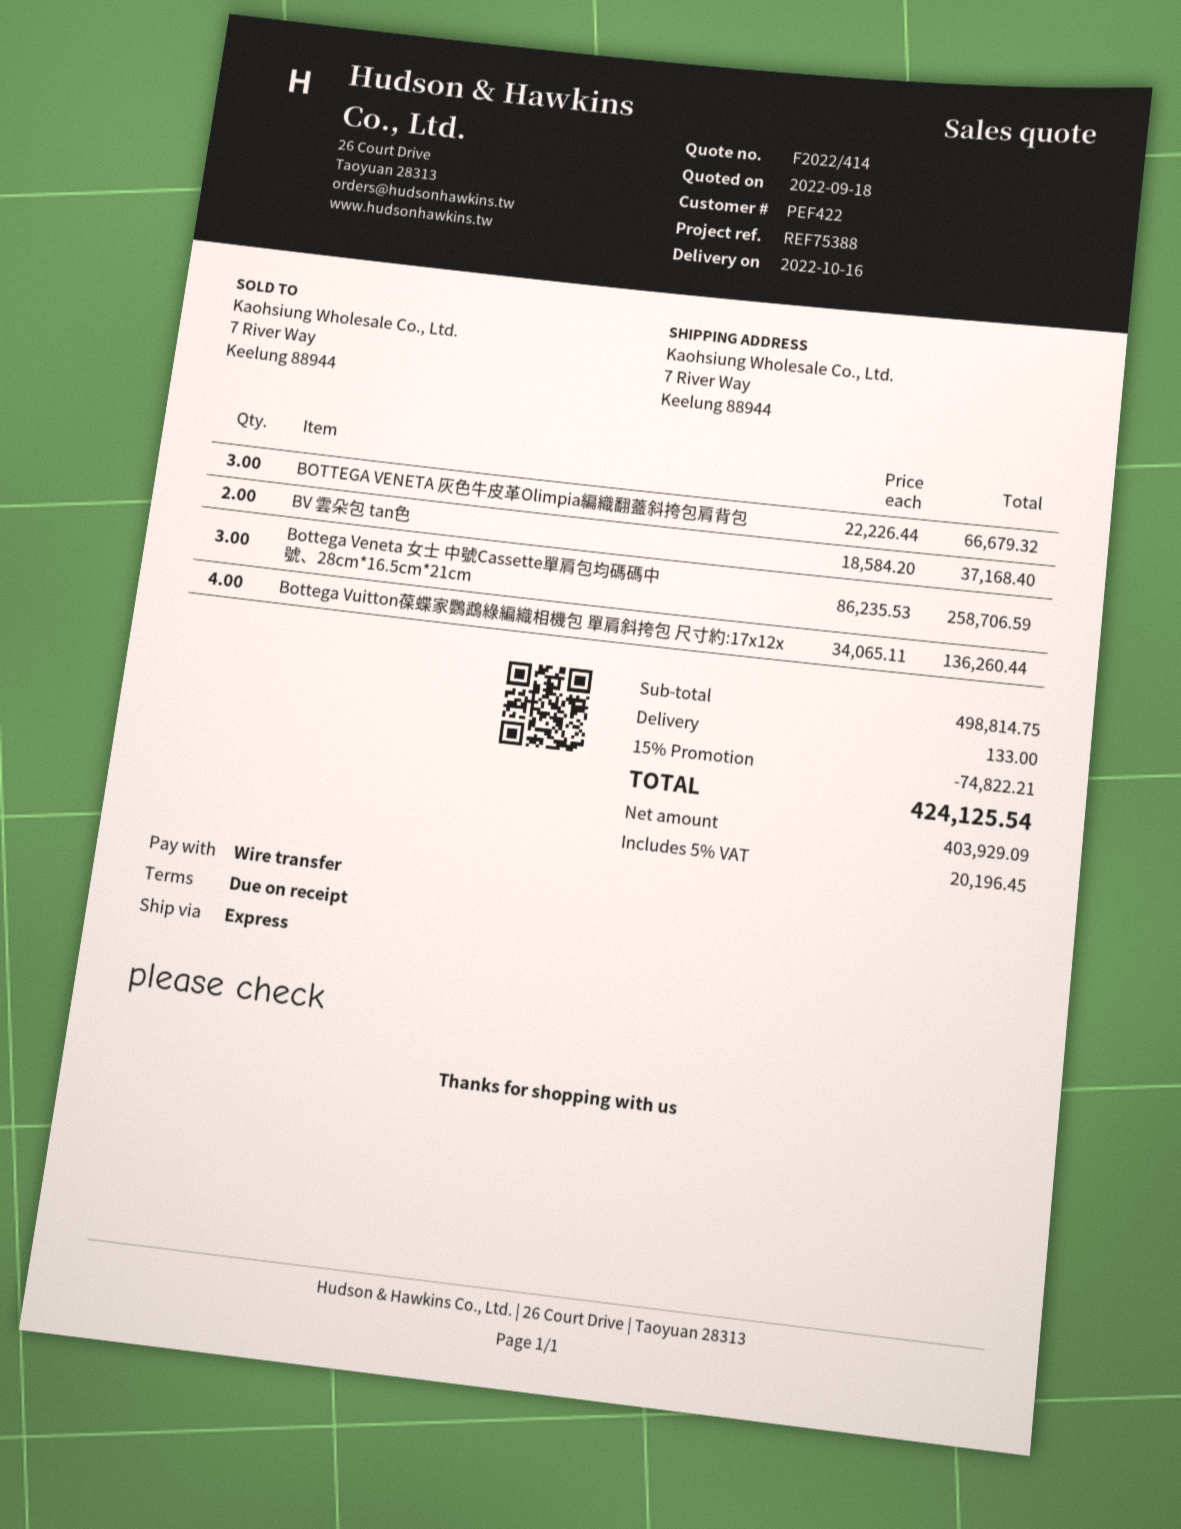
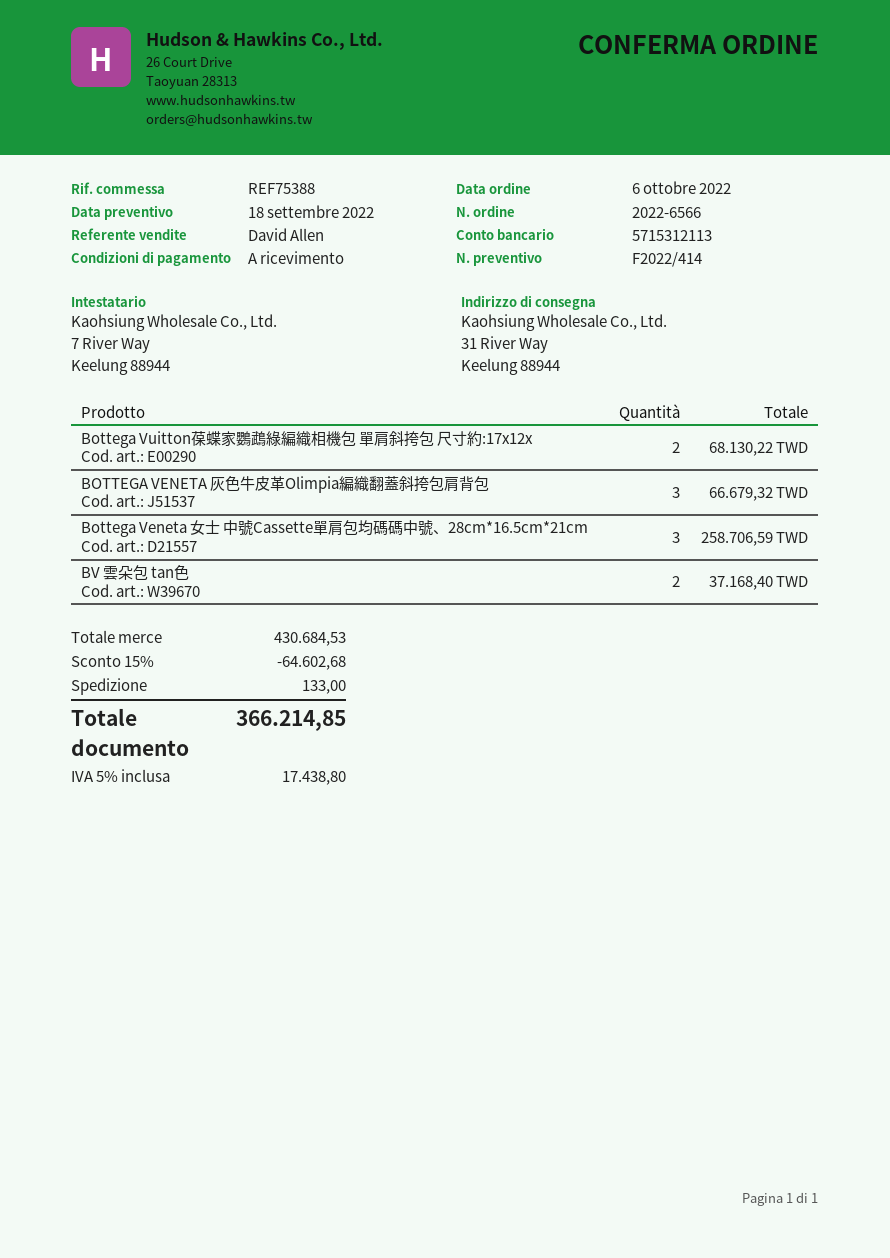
ship to: 7 River Way, Keelung 88944 -> 31 River Way, Keelung 88944
Bottega Vuitton葆蝶家鸚鵡綠編織相機包 單肩斜挎包 尺寸約:17x12x: 4 for 136260.44 -> 2 for 68130.22
subtotal: 498814.75 -> 430684.53
discount: 15% = 74822.21 -> 15% = 64602.68
tax: 5% = 20196.45 -> 5% = 17438.80
total: 424125.54 -> 366214.85

